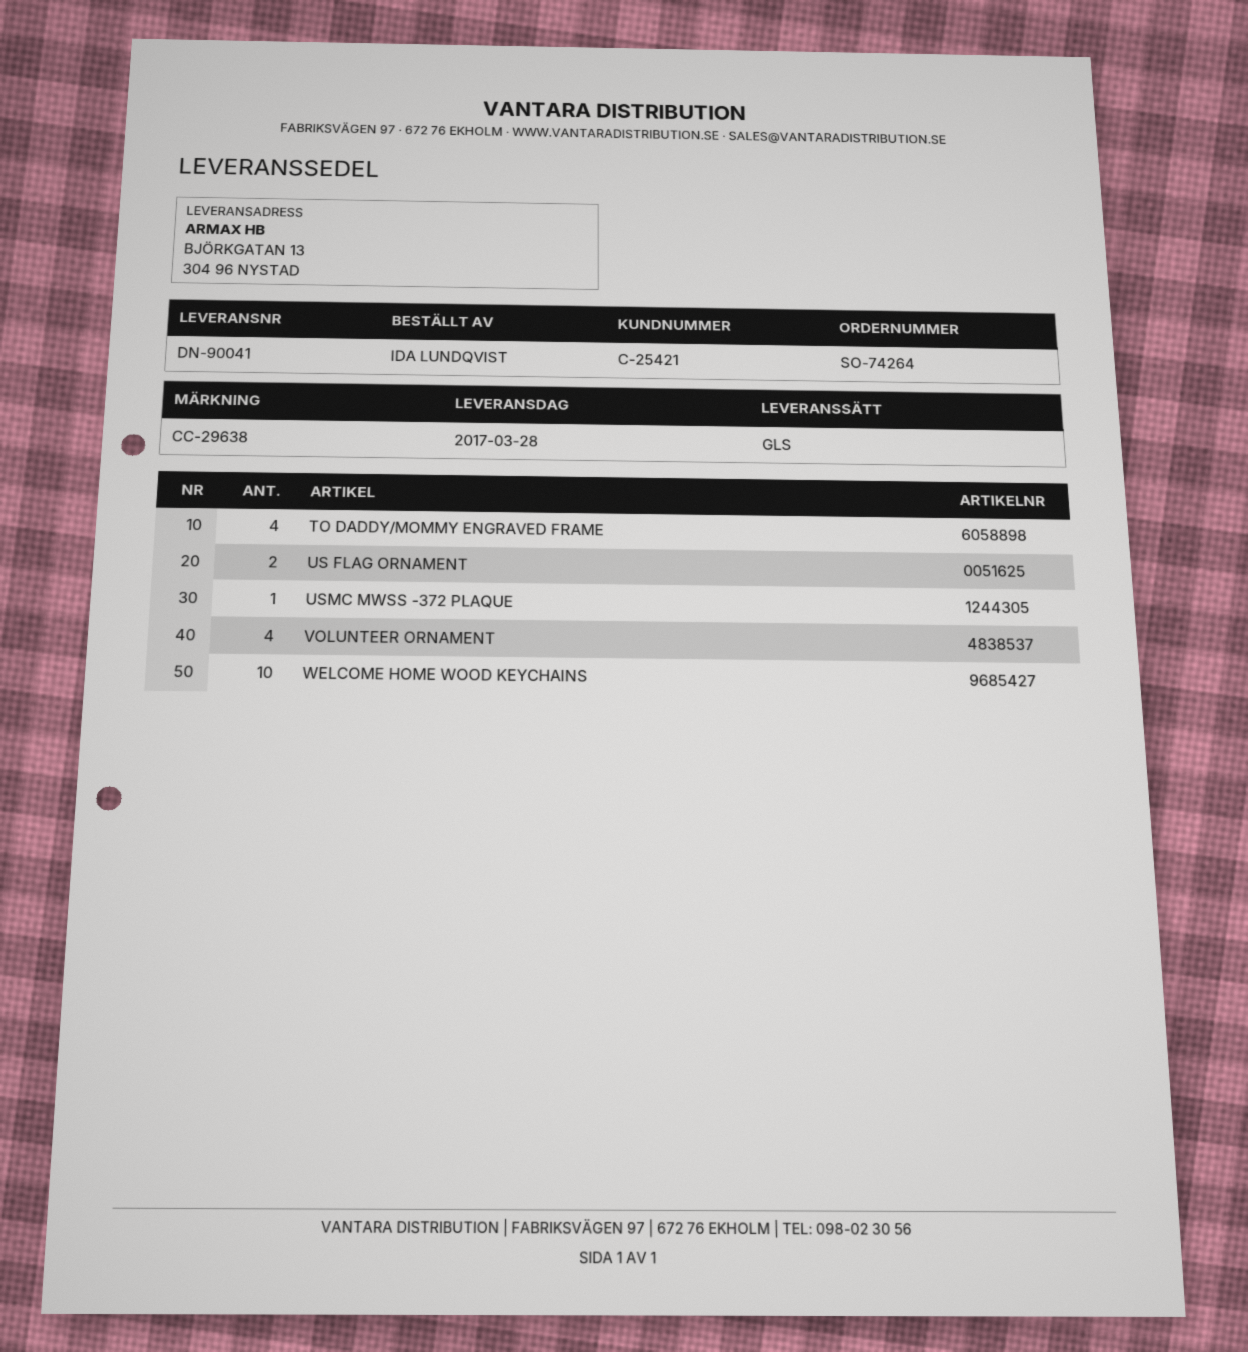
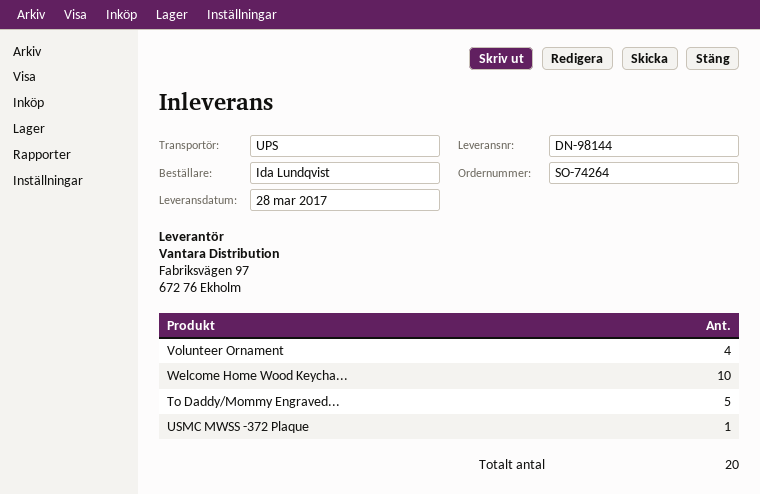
delivery note number: DN-90041 -> DN-98144
shipping method: GLS -> UPS
TO DADDY/MOMMY ENGRAVED FRAME: 4 -> 5
US FLAG ORNAMENT: 2 -> none

